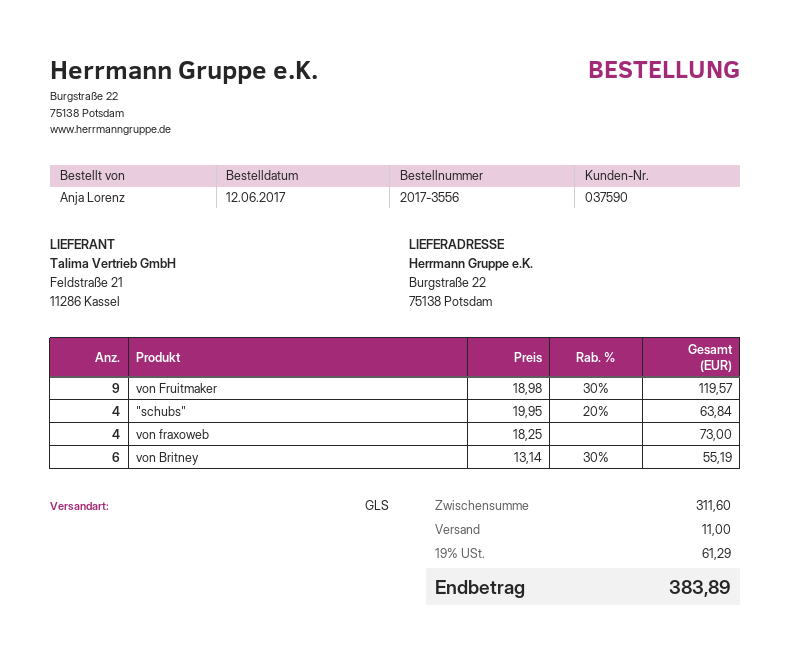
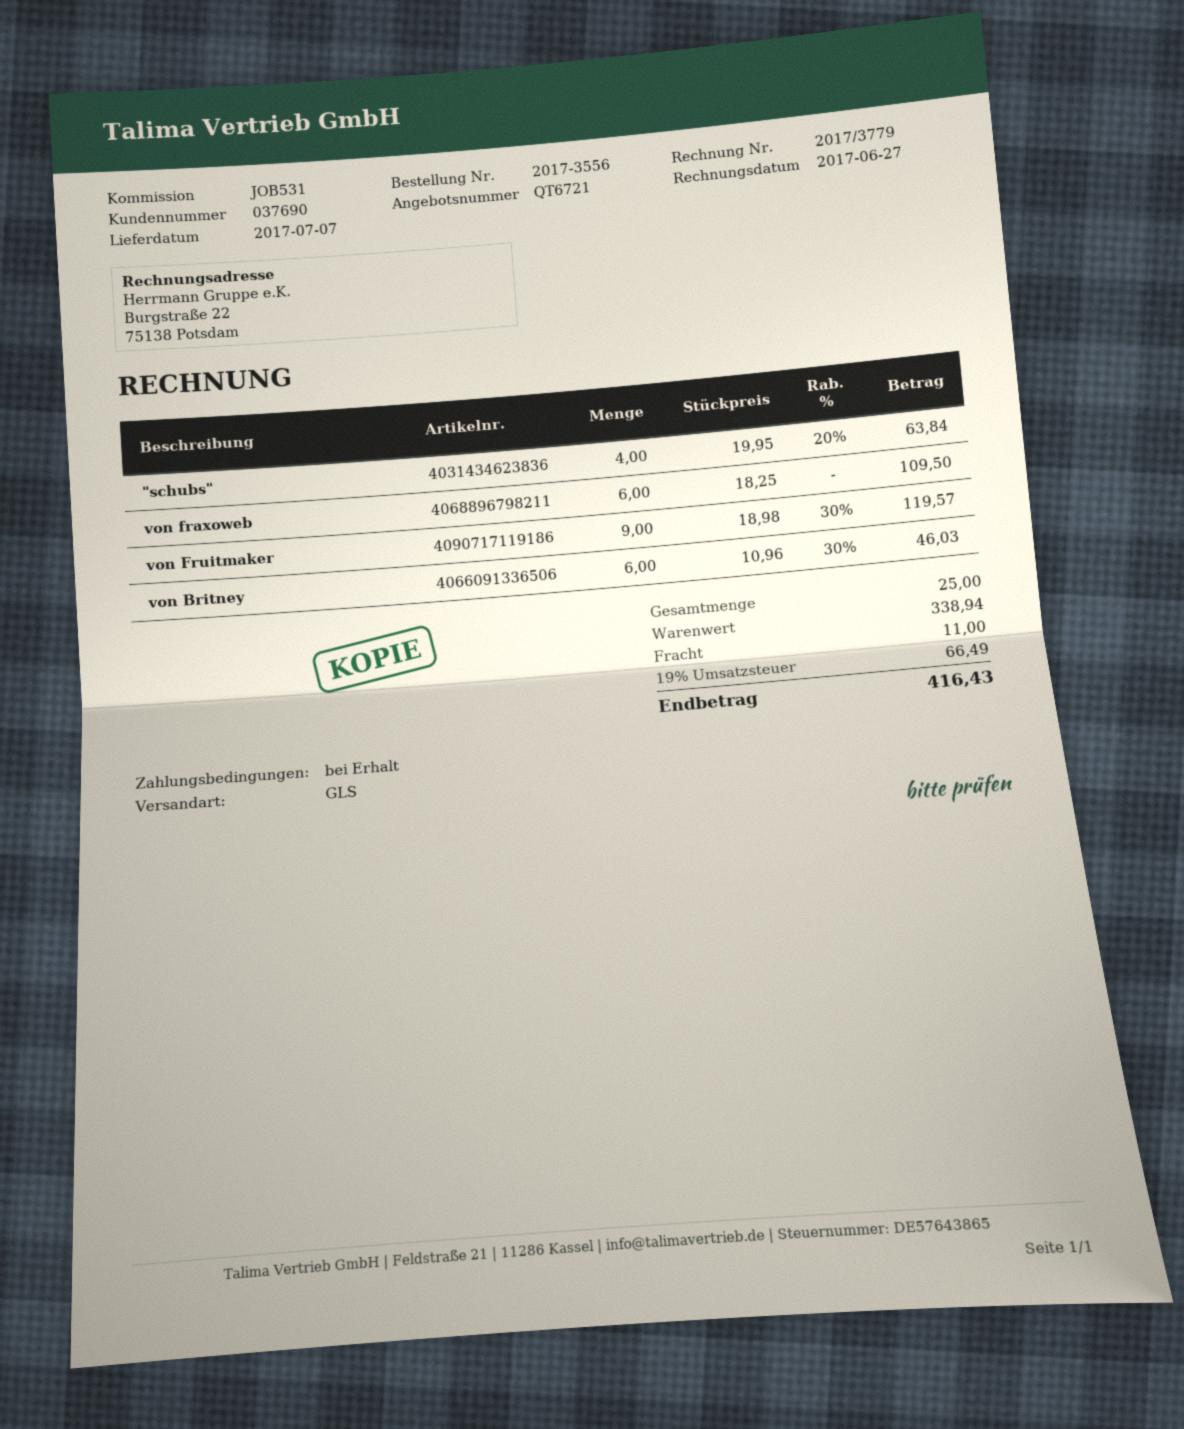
customer number: 037590 -> 037690
von fraxoweb: 4 x 18.25 = 73.00 -> 6 x 18.25 = 109.50
von Britney: 6 x 13.14 - 30% = 55.19 -> 6 x 10.96 - 30% = 46.03
subtotal: 311.60 -> 338.94
tax: 19% = 61.29 -> 19% = 66.49
total: 383.89 -> 416.43

